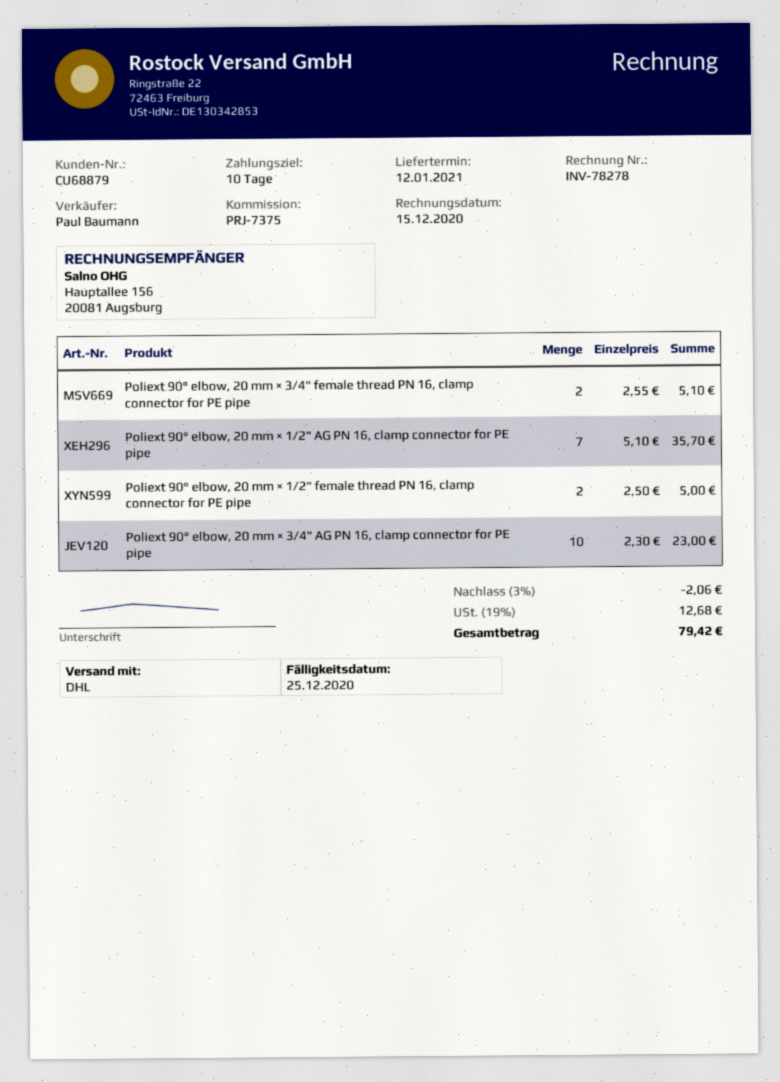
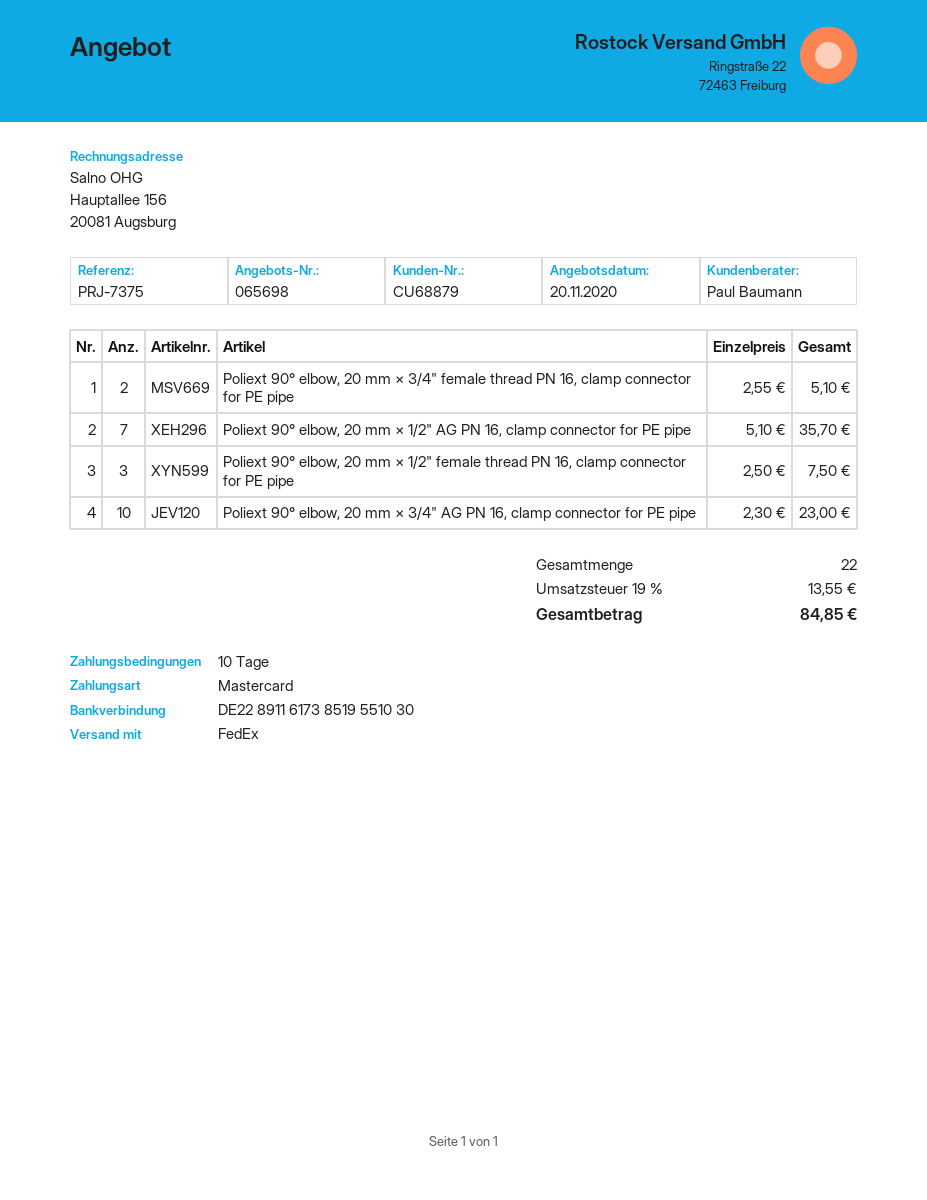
shipping method: DHL -> FedEx
Poliext 90° elbow, 20 mm × 1/2" female thread PN 16, clamp connector for PE pipe: 2 x 2.50 = 5.00 -> 3 x 2.50 = 7.50
discount: 3% = 2.06 -> none
tax: 19% = 12.68 -> 19% = 13.55
total: 79.42 -> 84.85

